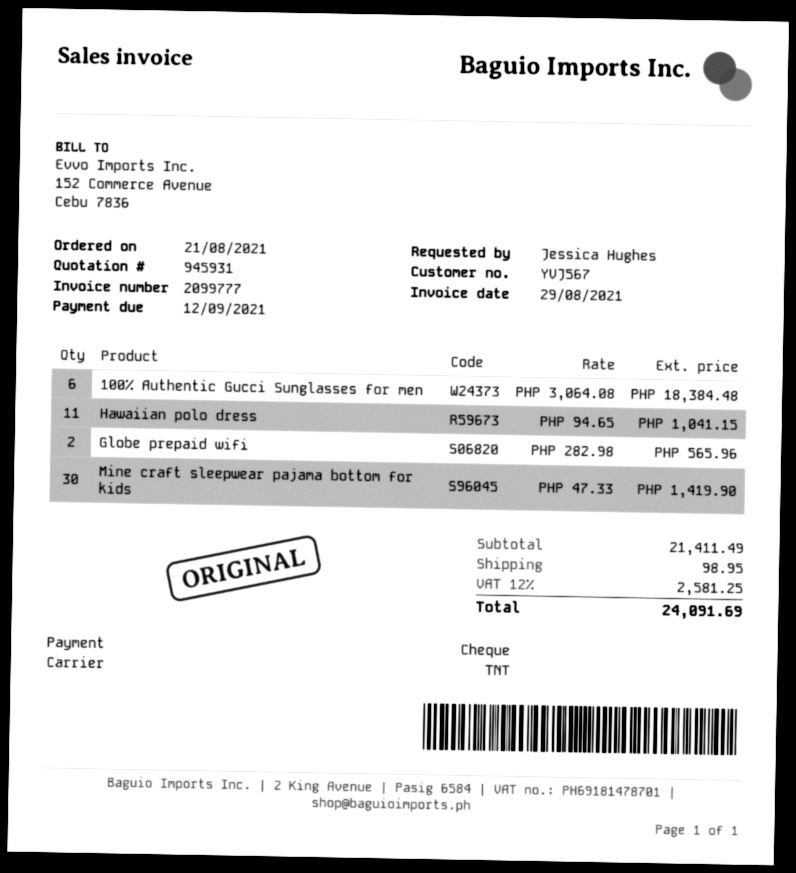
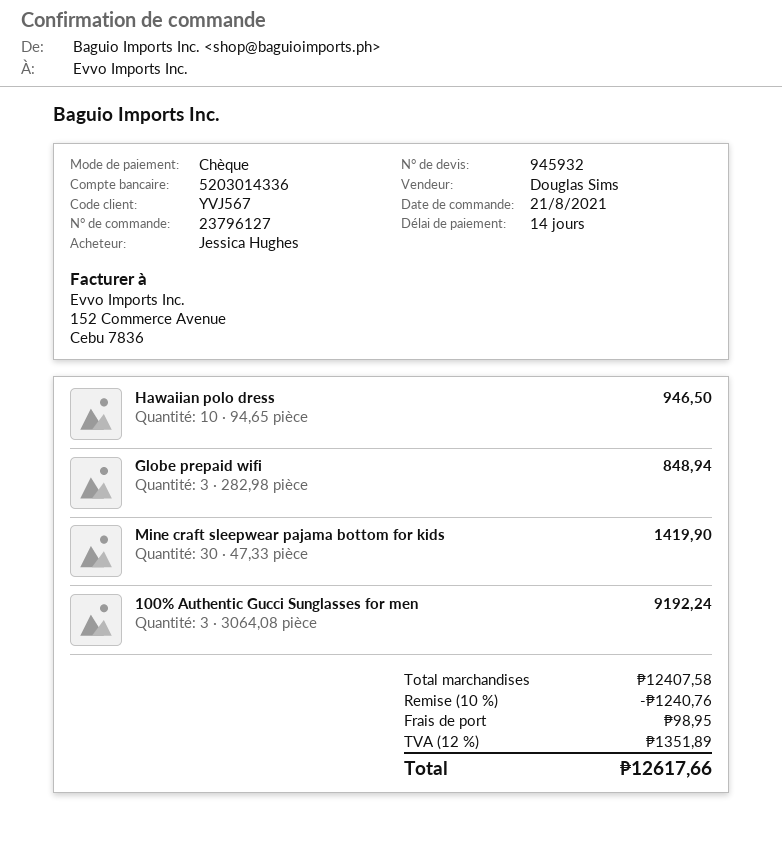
quote number: 945931 -> 945932
100% Authentic Gucci Sunglasses for men: 6 x 3064.08 = 18384.48 -> 3 x 3064.08 = 9192.24
Hawaiian polo dress: 11 x 94.65 = 1041.15 -> 10 x 94.65 = 946.50
Globe prepaid wifi: 2 x 282.98 = 565.96 -> 3 x 282.98 = 848.94
subtotal: 21411.49 -> 12407.58
discount: none -> 10% = 1240.76
tax: 12% = 2581.25 -> 12% = 1351.89
total: 24091.69 -> 12617.66

